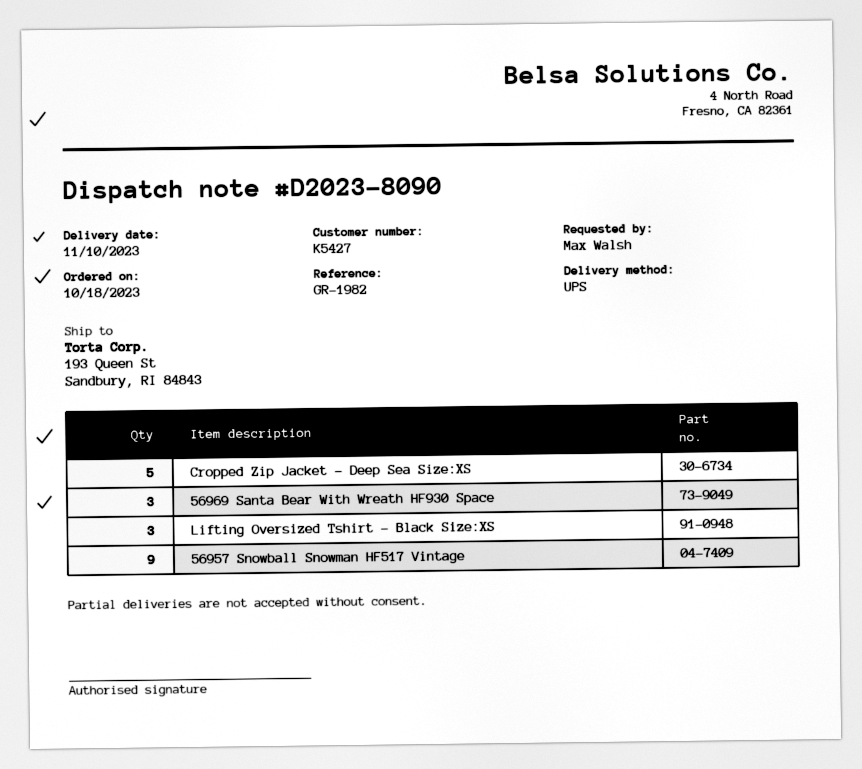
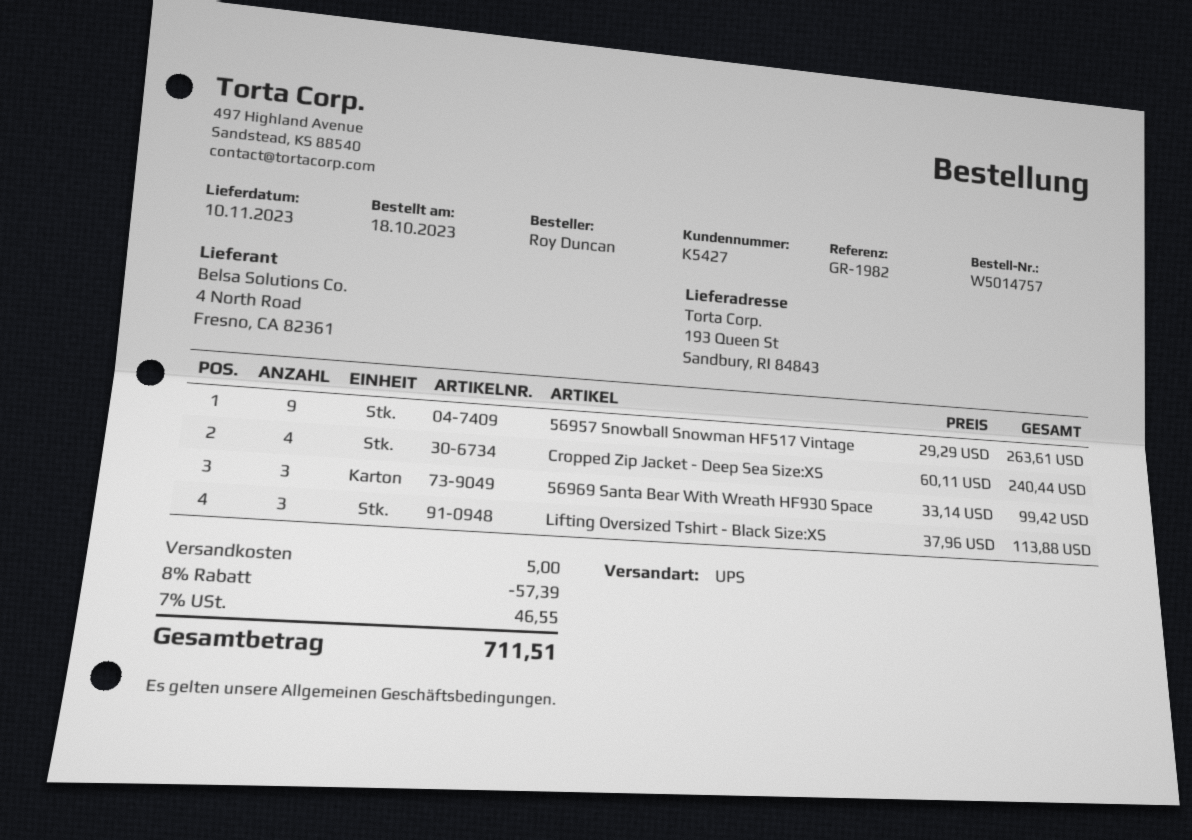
ordered by: Max Walsh -> Roy Duncan
Cropped Zip Jacket - Deep Sea Size:XS: 5 -> 4

